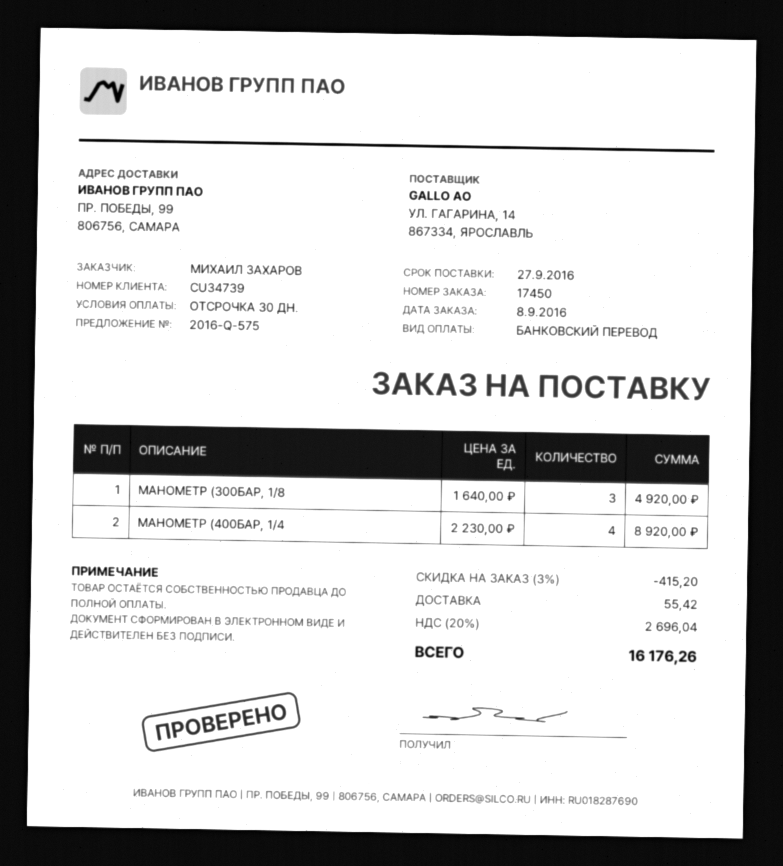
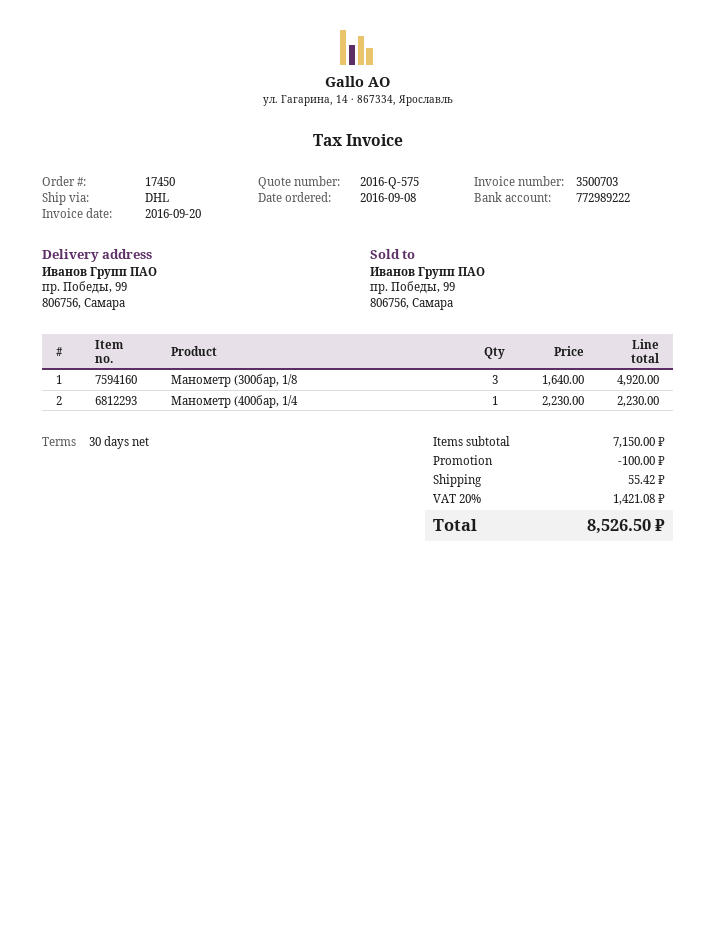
МАНОМЕТР (400БАР, 1/4: 4 x 2230.00 = 8920.00 -> 1 x 2230.00 = 2230.00
discount: 415.20 -> 100.00
tax: 20% = 2696.04 -> 20% = 1421.08
total: 16176.26 -> 8526.50

